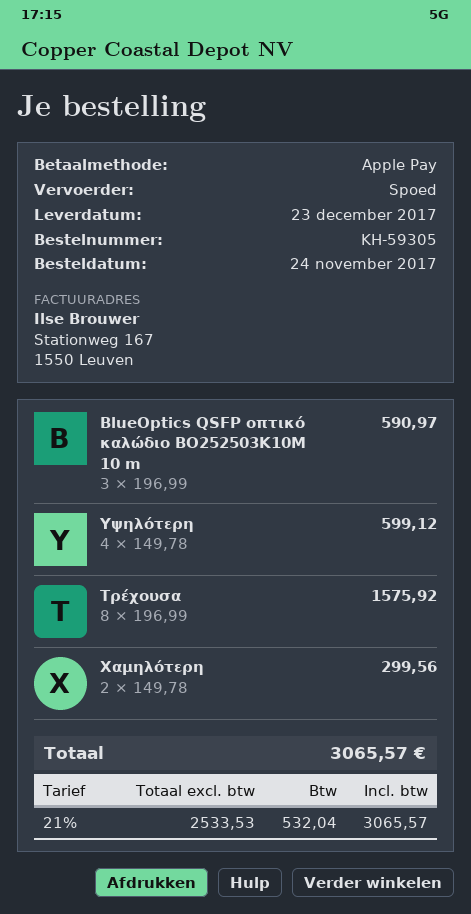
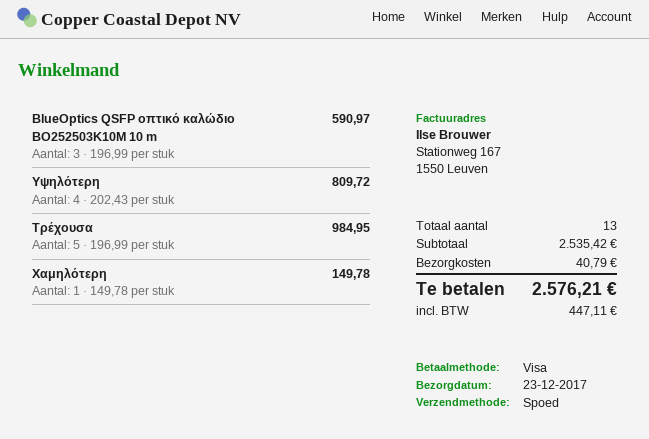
payment method: Apple Pay -> Visa
Υψηλότερη: 4 x 149.78 = 599.12 -> 4 x 202.43 = 809.72
Τρέχουσα: 8 x 196.99 = 1575.92 -> 5 x 196.99 = 984.95
Χαμηλότερη: 2 x 149.78 = 299.56 -> 1 x 149.78 = 149.78
shipping: none -> 40.79
tax: 532.04 -> 447.11
total: 3065.57 -> 2576.21

